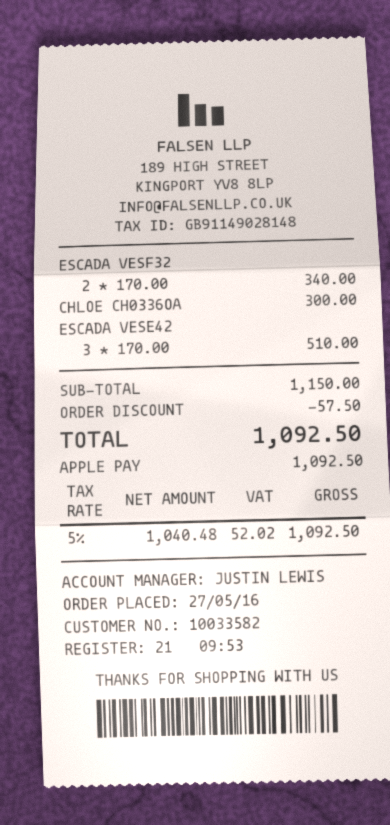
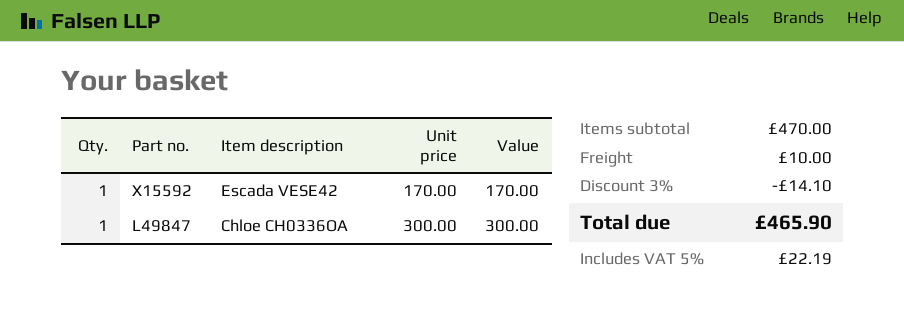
ESCADA VESF32: 2 x 170.00 = 340.00 -> none
ESCADA VESE42: 3 x 170.00 = 510.00 -> 1 x 170.00 = 170.00
subtotal: 1150.00 -> 470.00
discount: 57.50 -> 14.10
shipping: none -> 10.00
tax: 5% = 52.02 -> 5% = 22.19
total: 1092.50 -> 465.90

